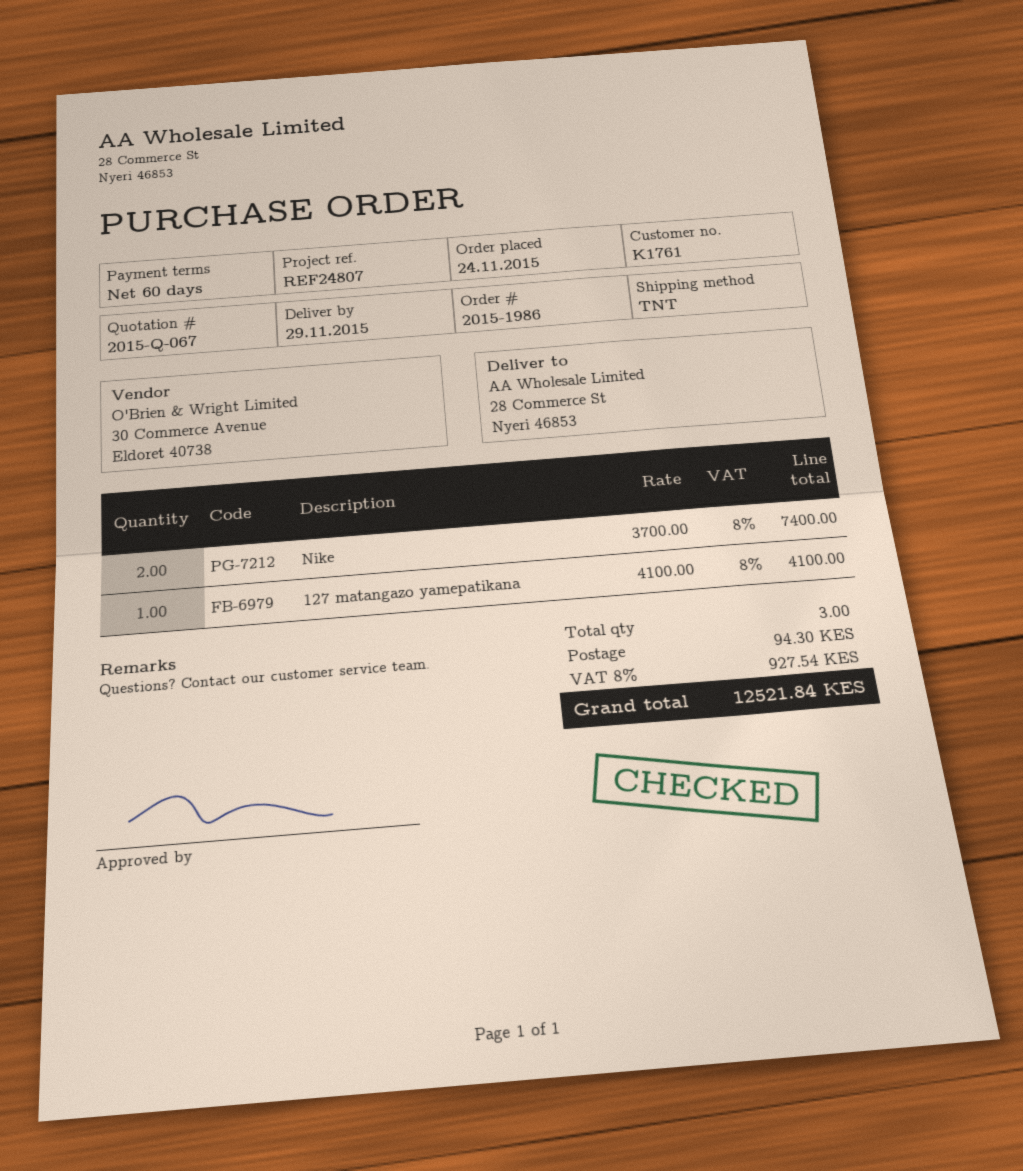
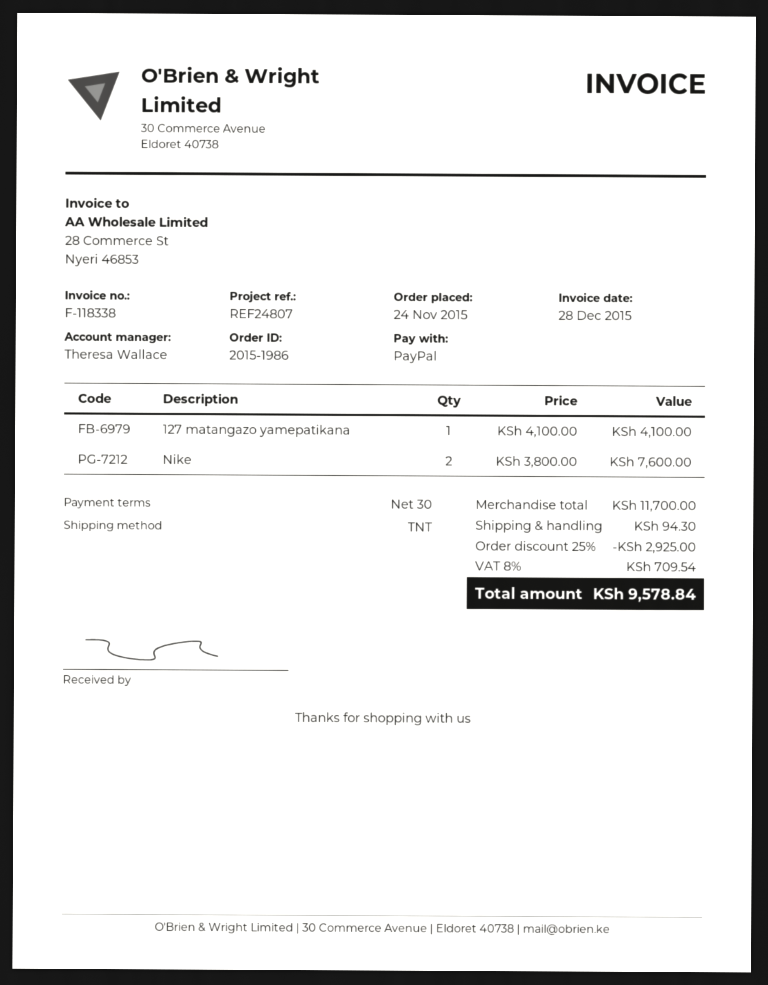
payment terms: 60 days -> 30 days
Nike: 2 x 3700.00 = 7400.00 -> 2 x 3800.00 = 7600.00
discount: none -> 25% = 2925.00
tax: 8% = 927.54 -> 8% = 709.54
total: 12521.84 -> 9578.84

